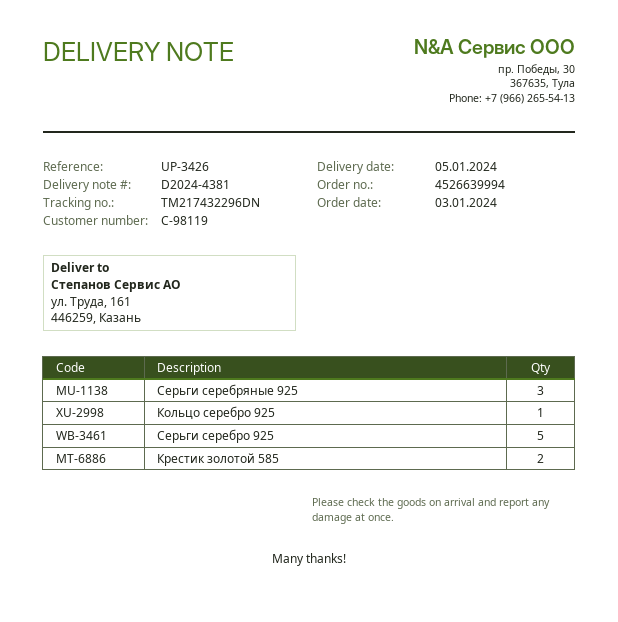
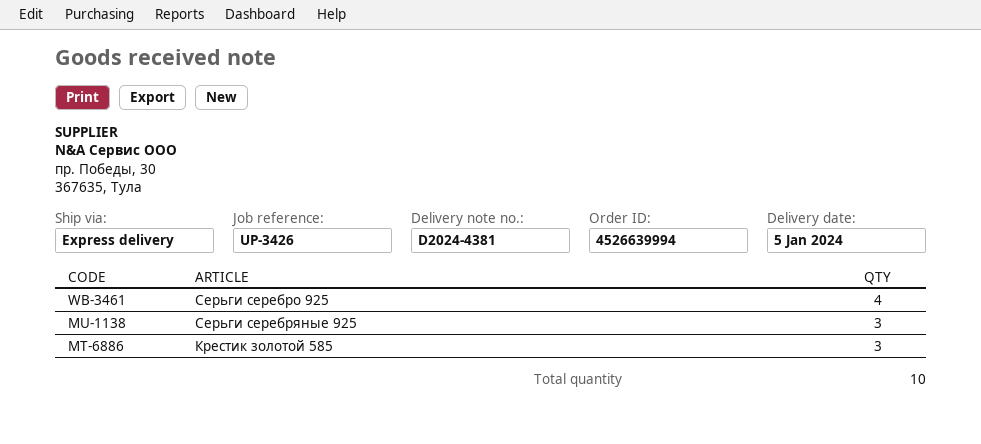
Кольцо серебро 925: 1 -> none
Серьги серебро 925: 5 -> 4
Крестик золотой 585: 2 -> 3

